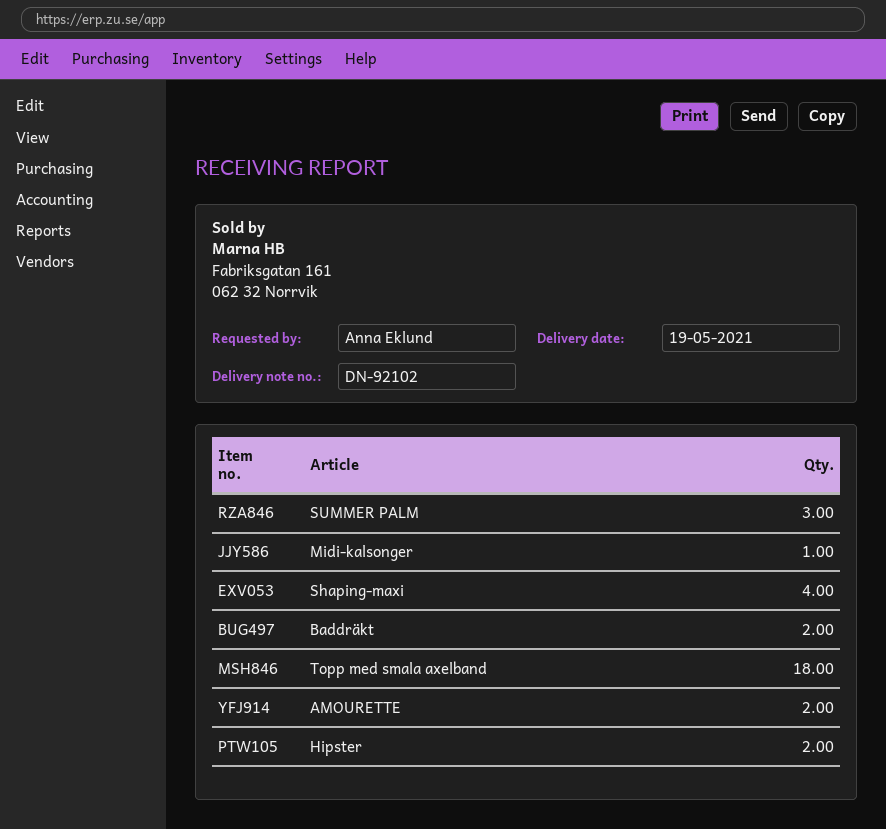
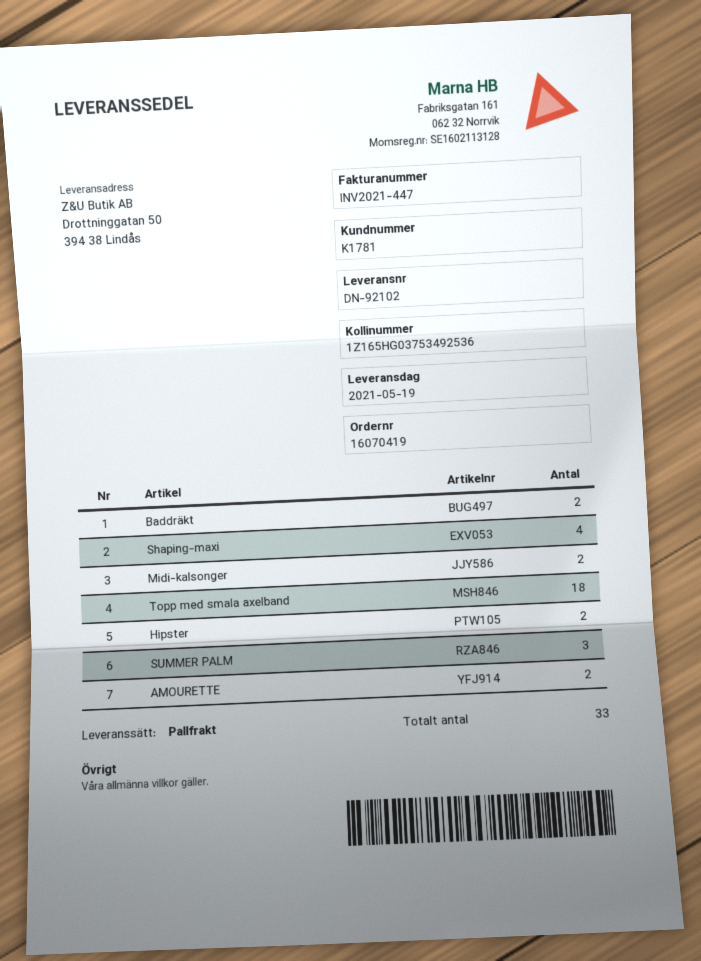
Midi-kalsonger: 1 -> 2

